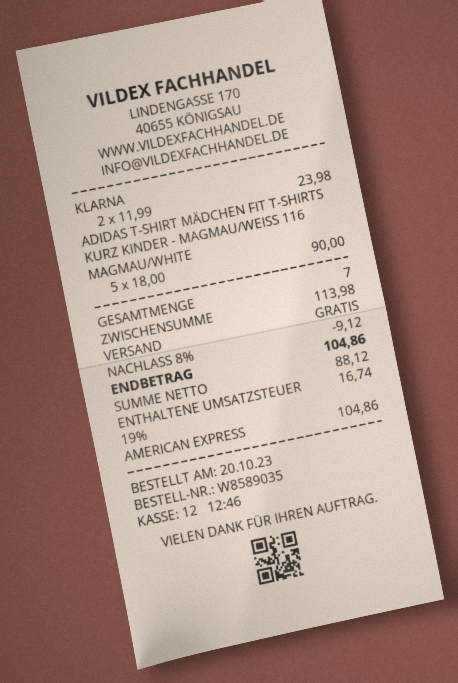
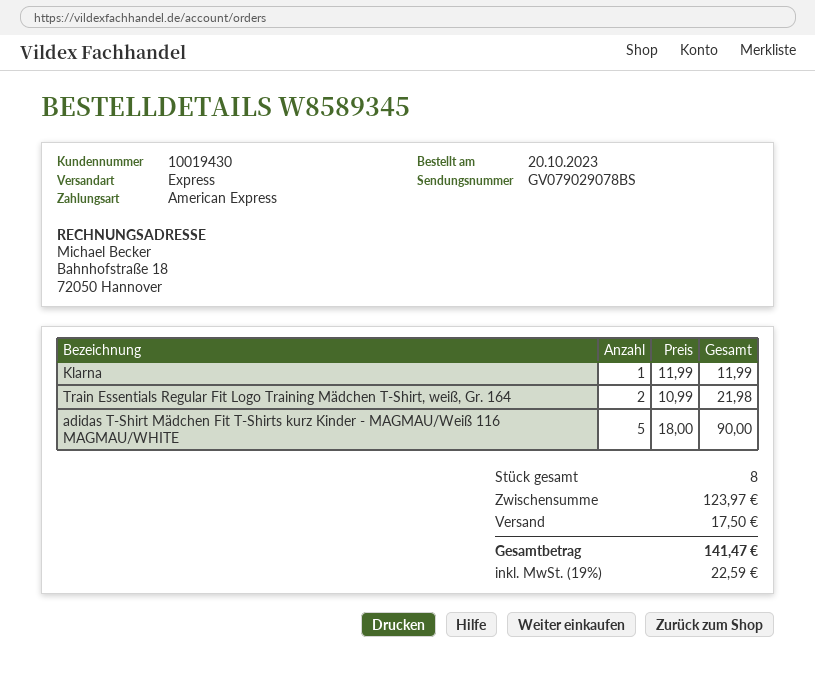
order number: W8589035 -> W8589345
KLARNA: 2 x 11.99 = 23.98 -> 1 x 11.99 = 11.99
Train Essentials Regular Fit Logo Training Mädchen T-Shirt, weiß, Gr. 164: none -> 2 x 10.99 = 21.98
total quantity: 7 -> 8
subtotal: 113.98 -> 123.97
discount: 8% = 9.12 -> none
shipping: 0.00 -> 17.50
tax: 19% = 16.74 -> 19% = 22.59
total: 104.86 -> 141.47

